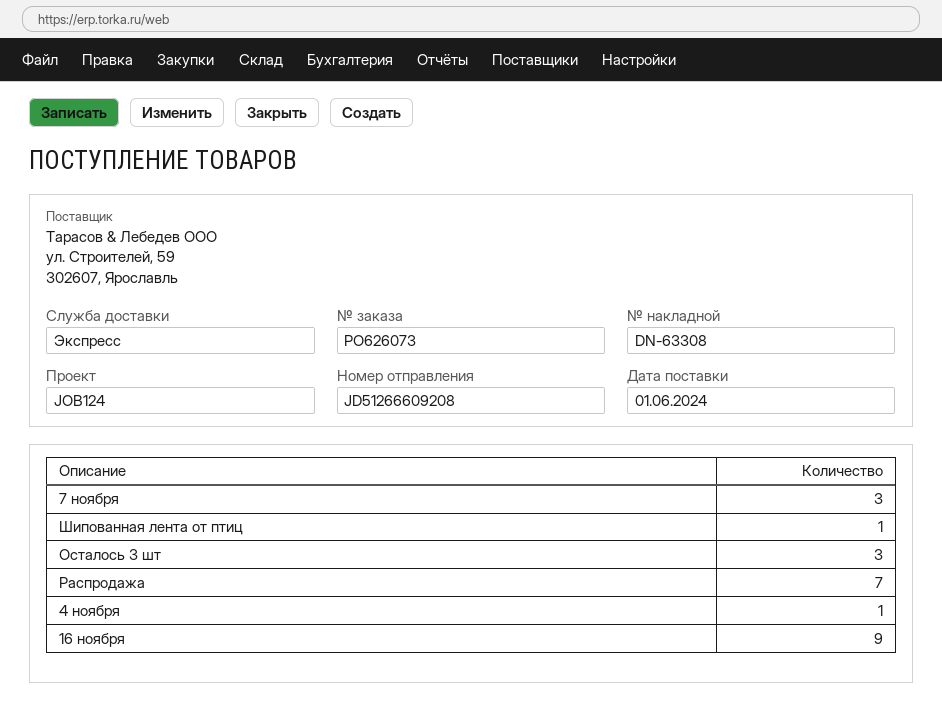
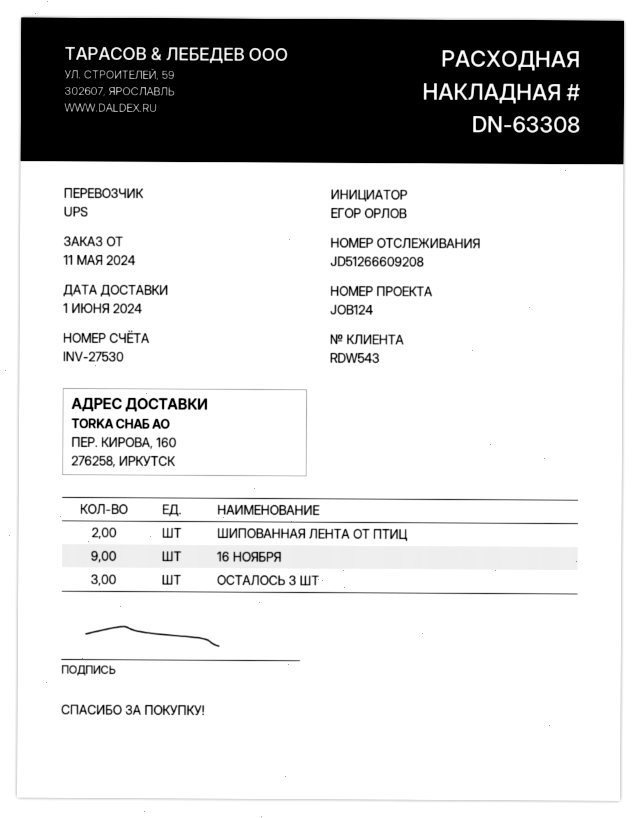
shipping method: express -> UPS
7 ноября: 3 -> none
Шипованная лента от птиц: 1 -> 2
Распродажа: 7 -> none
4 ноября: 1 -> none

